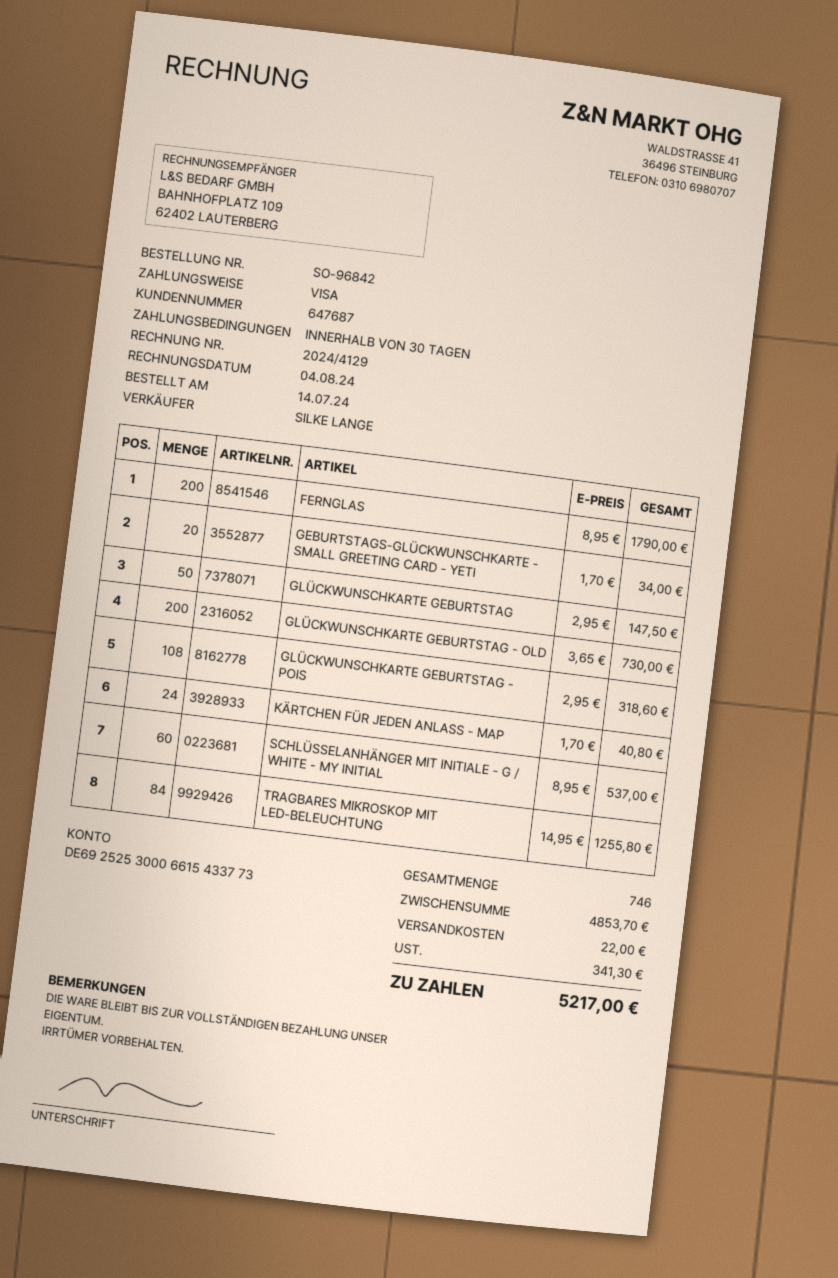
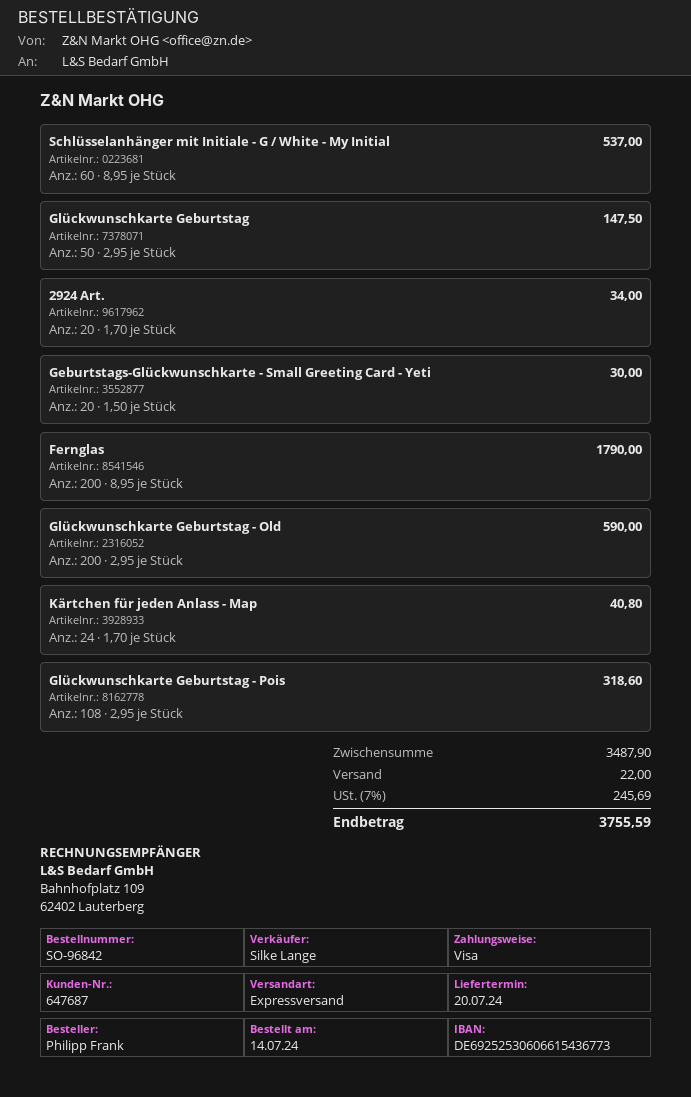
bank account: DE69252530006615433773 -> DE69252530606615436773
GEBURTSTAGS-GLÜCKWUNSCHKARTE - SMALL GREETING CARD - YETI: 20 x 1.70 = 34.00 -> 20 x 1.50 = 30.00
GLÜCKWUNSCHKARTE GEBURTSTAG - OLD: 200 x 3.65 = 730.00 -> 200 x 2.95 = 590.00
TRAGBARES MIKROSKOP MIT LED-BELEUCHTUNG: 84 x 14.95 = 1255.80 -> none
2924 Art.: none -> 20 x 1.70 = 34.00
subtotal: 4853.70 -> 3487.90
tax: 341.30 -> 245.69
total: 5217.00 -> 3755.59

